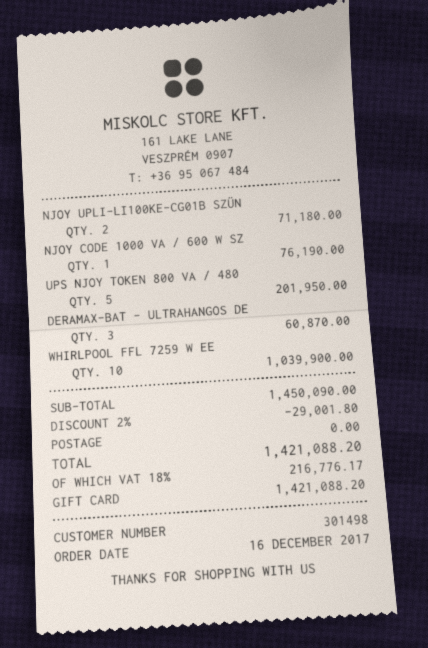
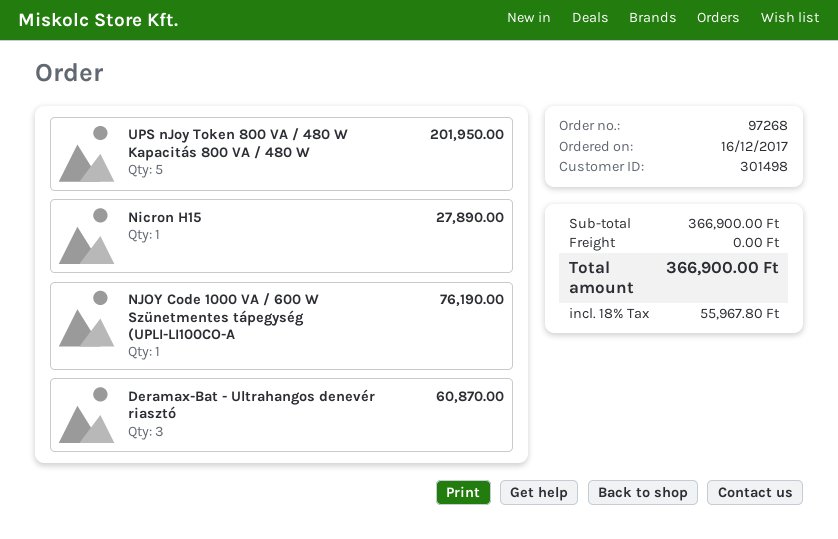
NJOY UPLI-LI100KE-CG01B SZÜN: 2 for 71180.00 -> none
WHIRLPOOL FFL 7259 W EE: 10 for 1039900.00 -> none
Nicron H15: none -> 1 for 27890.00
subtotal: 1450090.00 -> 366900.00
discount: 2% = 29001.80 -> none
tax: 18% = 216776.17 -> 18% = 55967.80
total: 1421088.20 -> 366900.00

